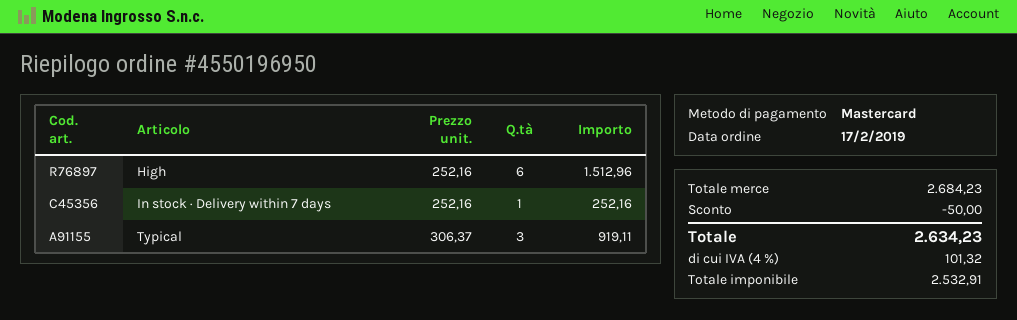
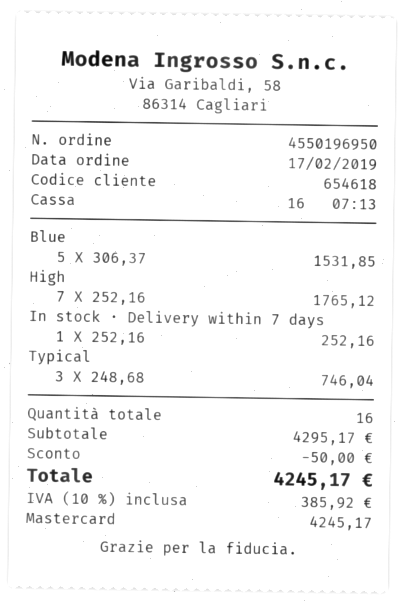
High: 6 x 252.16 = 1512.96 -> 7 x 252.16 = 1765.12
Typical: 3 x 306.37 = 919.11 -> 3 x 248.68 = 746.04
Blue: none -> 5 x 306.37 = 1531.85
subtotal: 2684.23 -> 4295.17
tax: 4% = 101.32 -> 10% = 385.92
total: 2634.23 -> 4245.17

